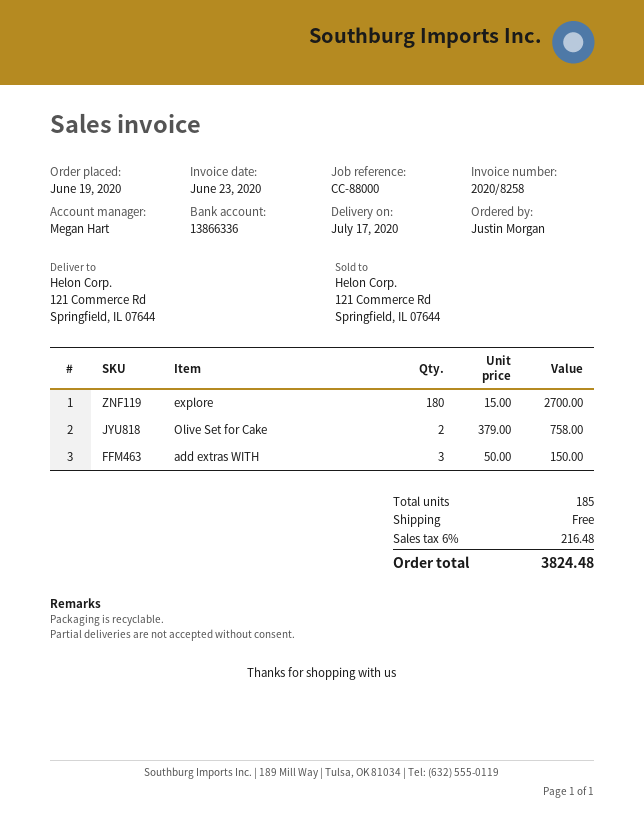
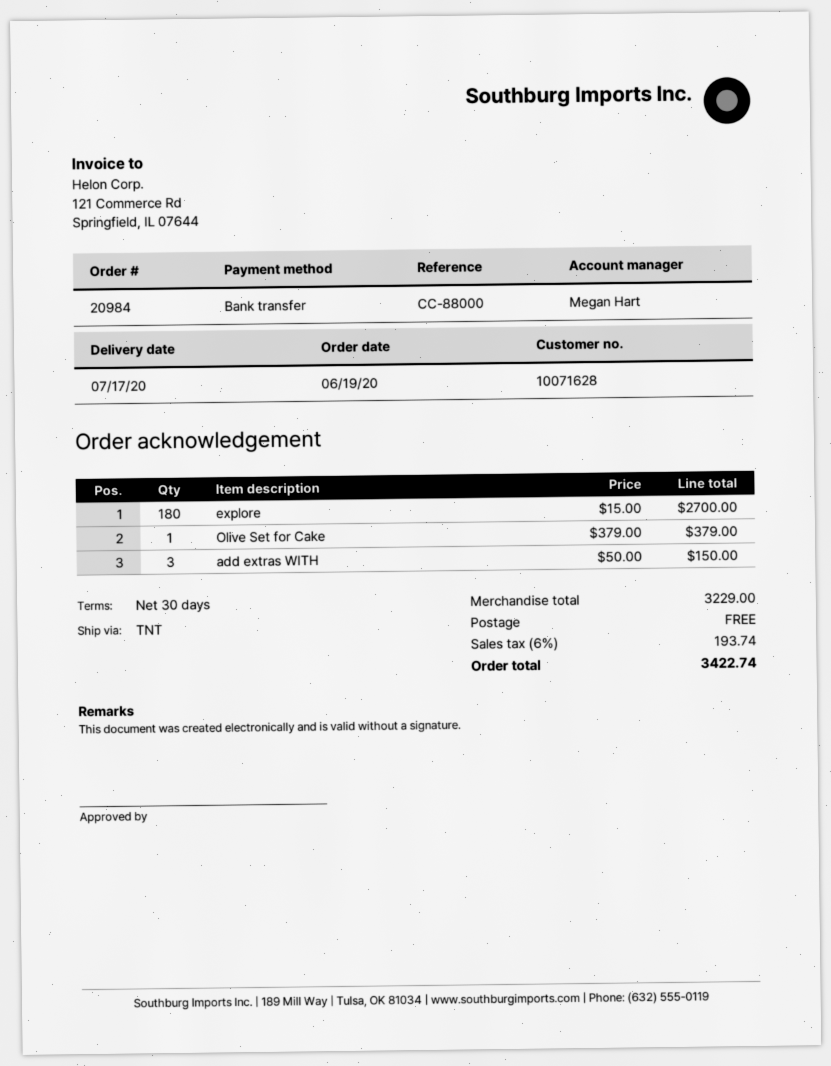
Olive Set for Cake: 2 x 379.00 = 758.00 -> 1 x 379.00 = 379.00
tax: 6% = 216.48 -> 6% = 193.74
total: 3824.48 -> 3422.74

